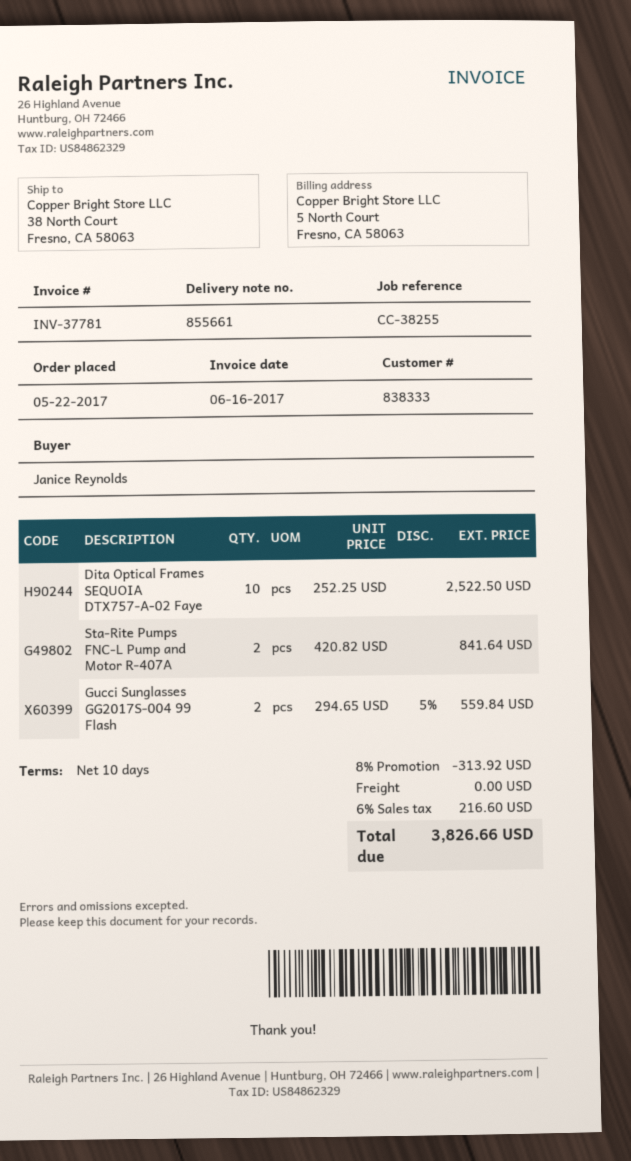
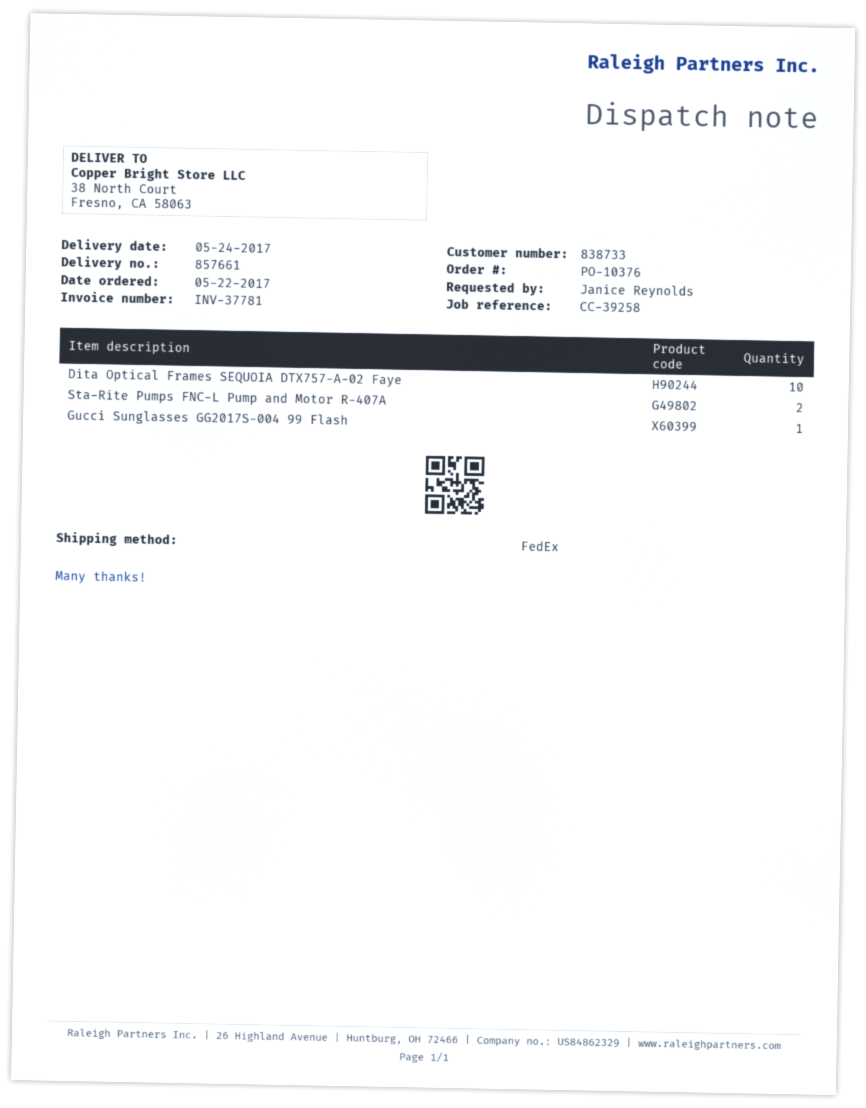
delivery note number: 855661 -> 857661
customer number: 838333 -> 838733
reference: CC-38255 -> CC-39258
Gucci Sunglasses GG2017S-004 99 Flash: 2 -> 1

